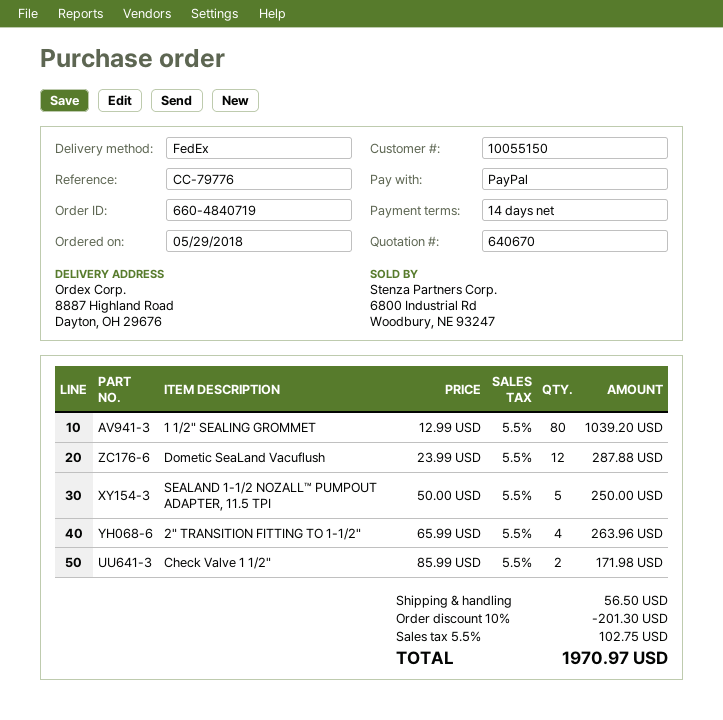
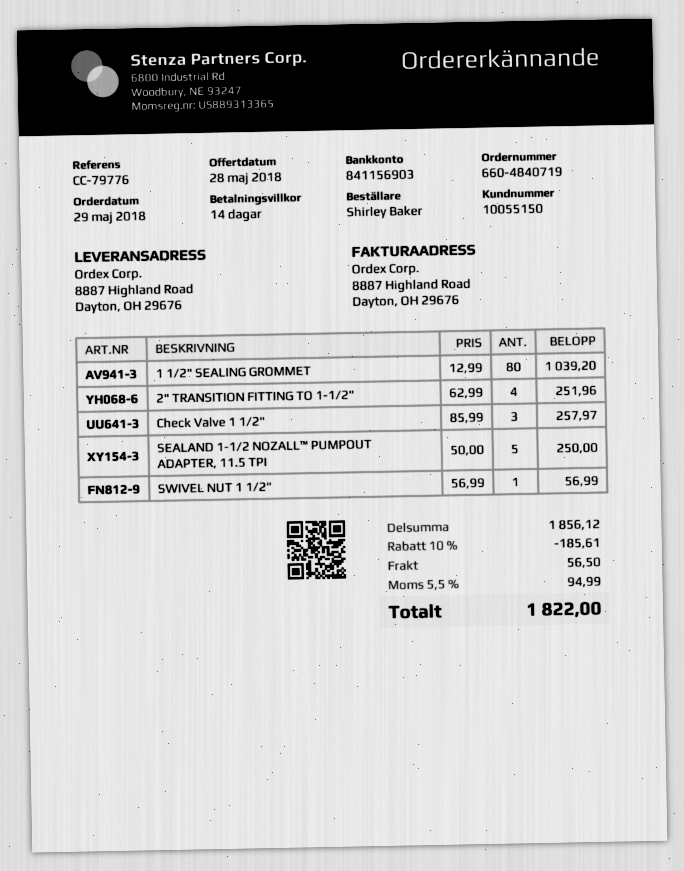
Dometic SeaLand Vacuflush: 12 x 23.99 = 287.88 -> none
2" TRANSITION FITTING TO 1-1/2": 4 x 65.99 = 263.96 -> 4 x 62.99 = 251.96
Check Valve 1 1/2": 2 x 85.99 = 171.98 -> 3 x 85.99 = 257.97
SWIVEL NUT 1 1/2": none -> 1 x 56.99 = 56.99
discount: 10% = 201.30 -> 10% = 185.61
tax: 5.5% = 102.75 -> 5.5% = 94.99
total: 1970.97 -> 1822.00

